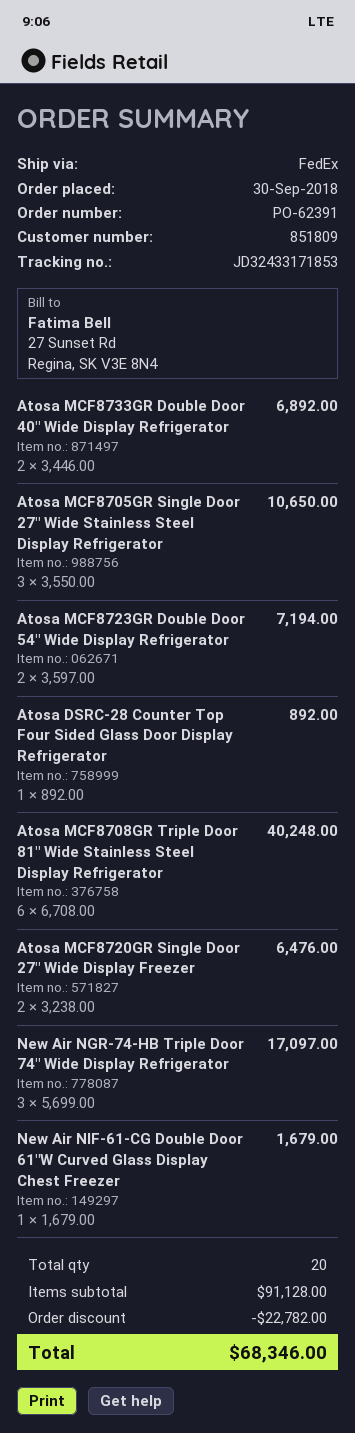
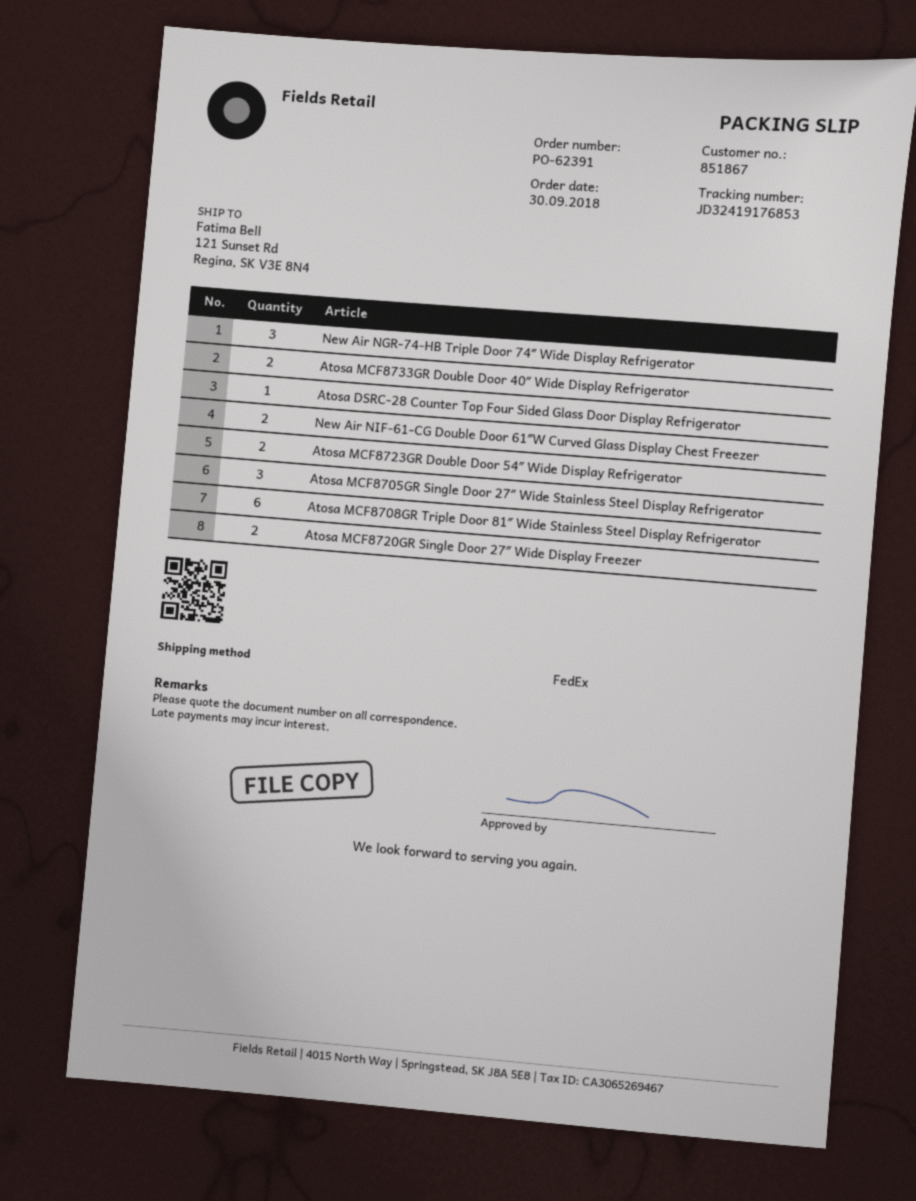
customer number: 851809 -> 851867
tracking number: JD32433171853 -> JD32419176853
New Air NIF-61-CG Double Door 61″W Curved Glass Display Chest Freezer: 1 -> 2

